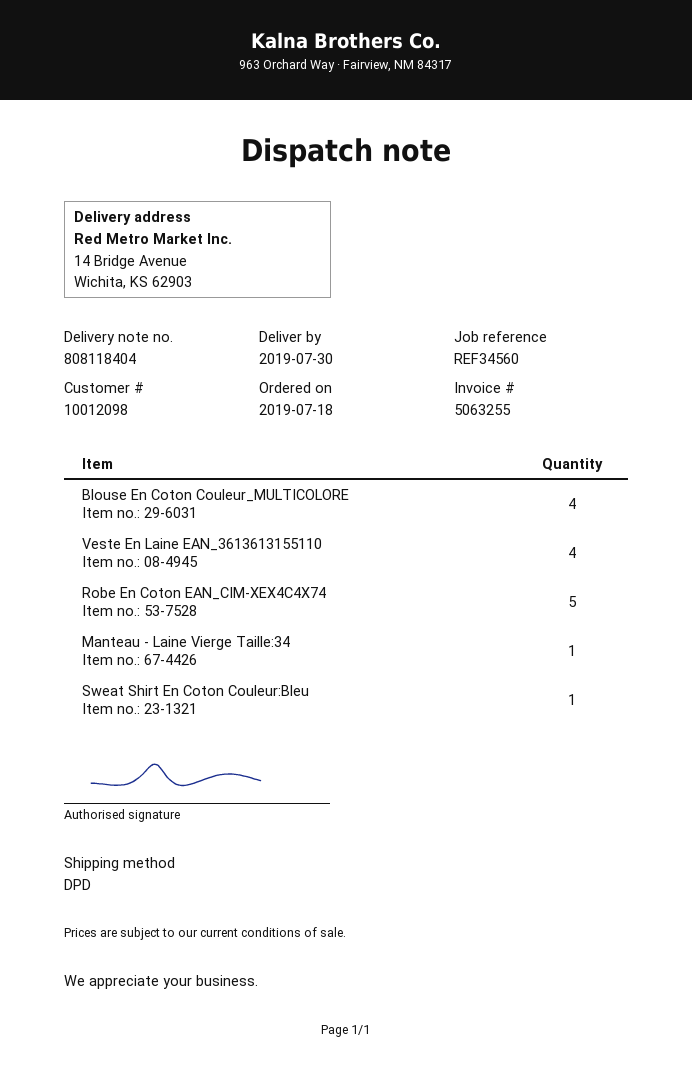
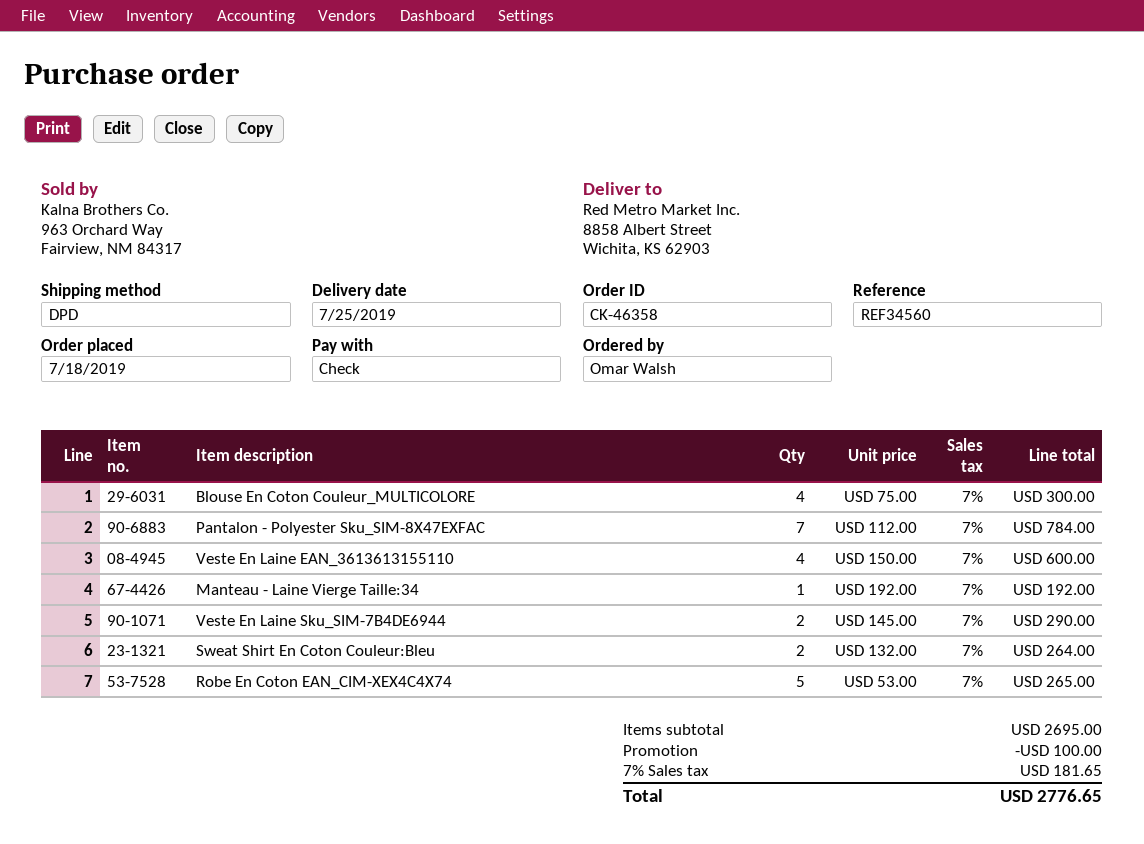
delivery date: 2019-07-30 -> 2019-07-25
ship to: 14 Bridge Avenue, Wichita, KS 62903 -> 8858 Albert Street, Wichita, KS 62903
Sweat Shirt En Coton Couleur:Bleu: 1 -> 2
Pantalon - Polyester Sku_SIM-8X47EXFAC: none -> 7
Veste En Laine Sku_SIM-7B4DE6944: none -> 2

